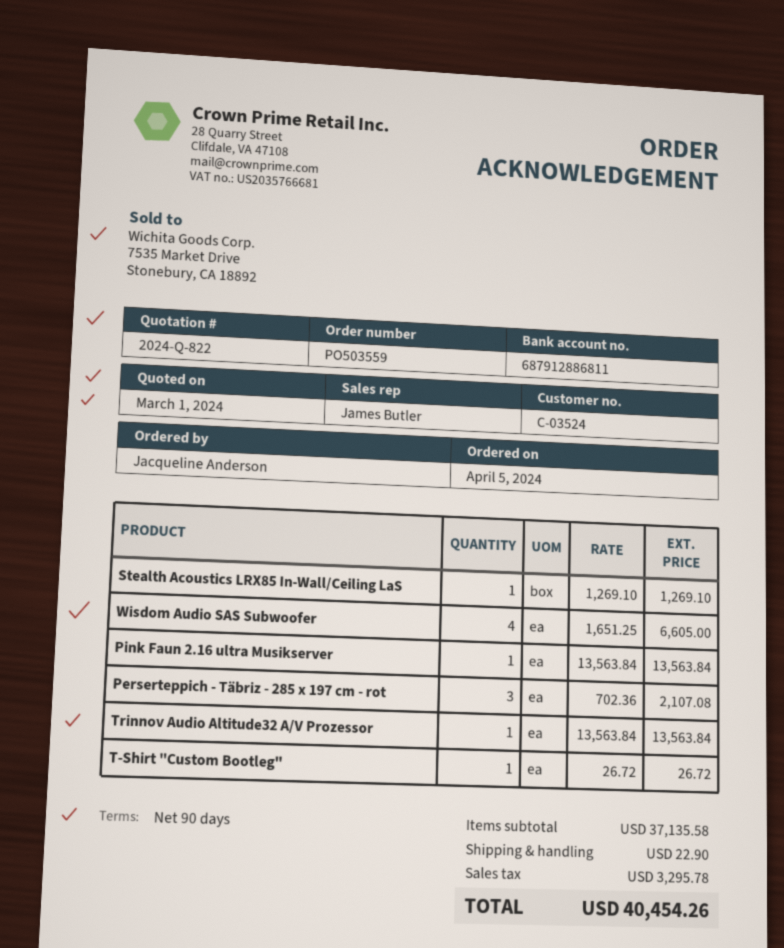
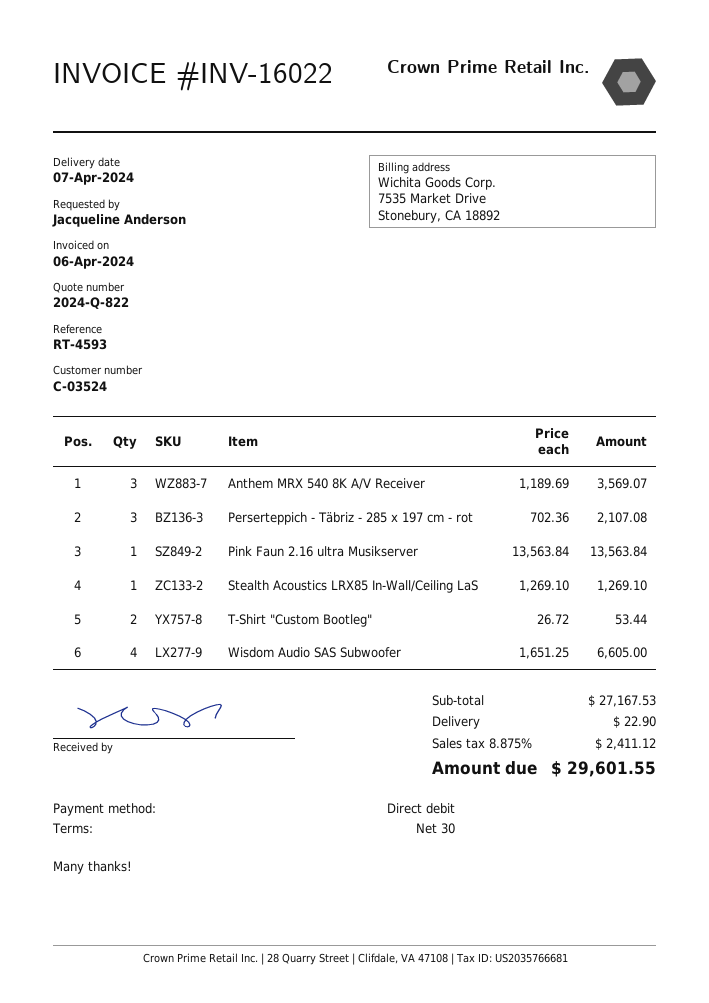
payment terms: 90 days -> 30 days
Trinnov Audio Altitude32 A/V Prozessor: 1 x 13563.84 = 13563.84 -> none
T-Shirt "Custom Bootleg": 1 x 26.72 = 26.72 -> 2 x 26.72 = 53.44
Anthem MRX 540 8K A/V Receiver: none -> 3 x 1189.69 = 3569.07
subtotal: 37135.58 -> 27167.53
tax: 3295.78 -> 2411.12
total: 40454.26 -> 29601.55

